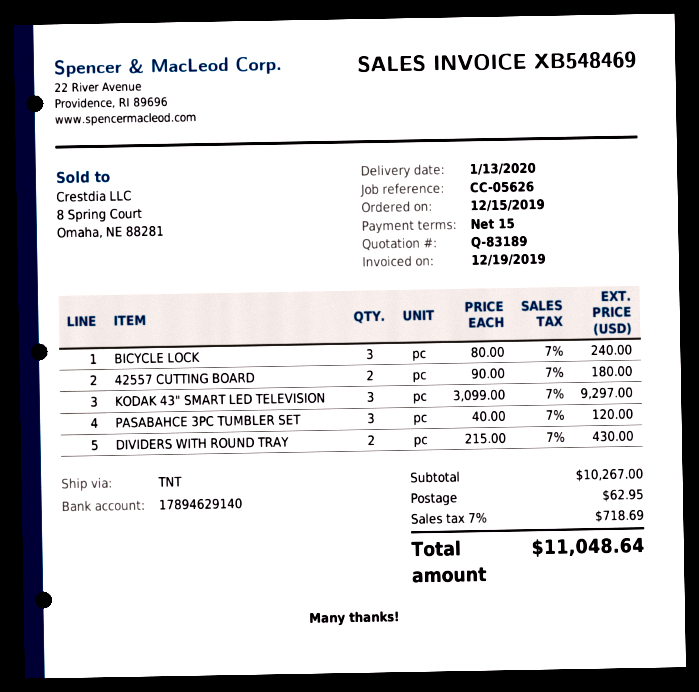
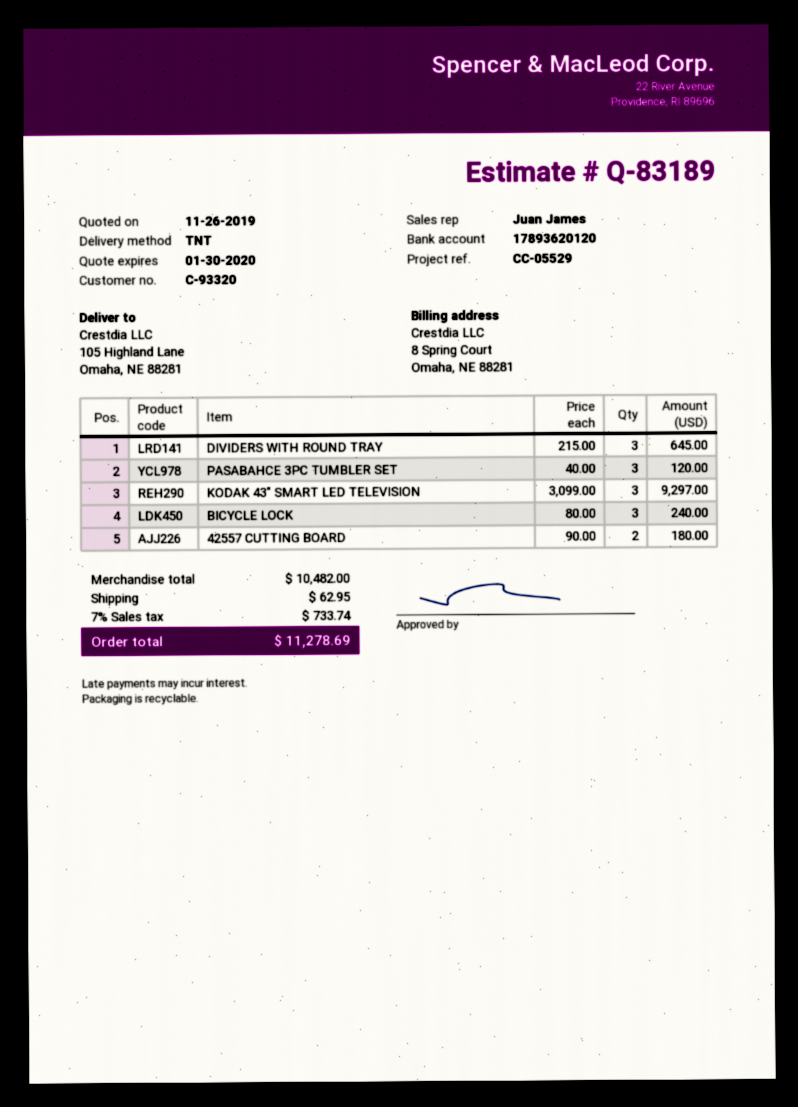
reference: CC-05626 -> CC-05529
bank account: 17894629140 -> 17893620120
DIVIDERS WITH ROUND TRAY: 2 x 215.00 = 430.00 -> 3 x 215.00 = 645.00
subtotal: 10267.00 -> 10482.00
tax: 7% = 718.69 -> 7% = 733.74
total: 11048.64 -> 11278.69

